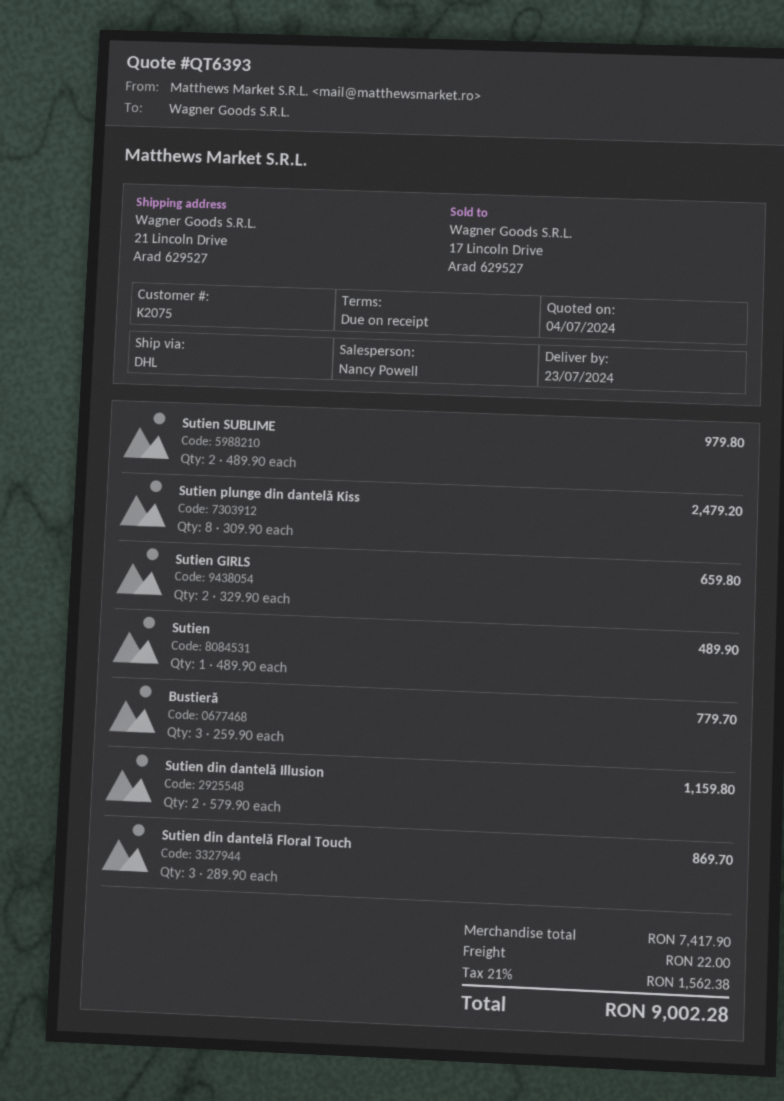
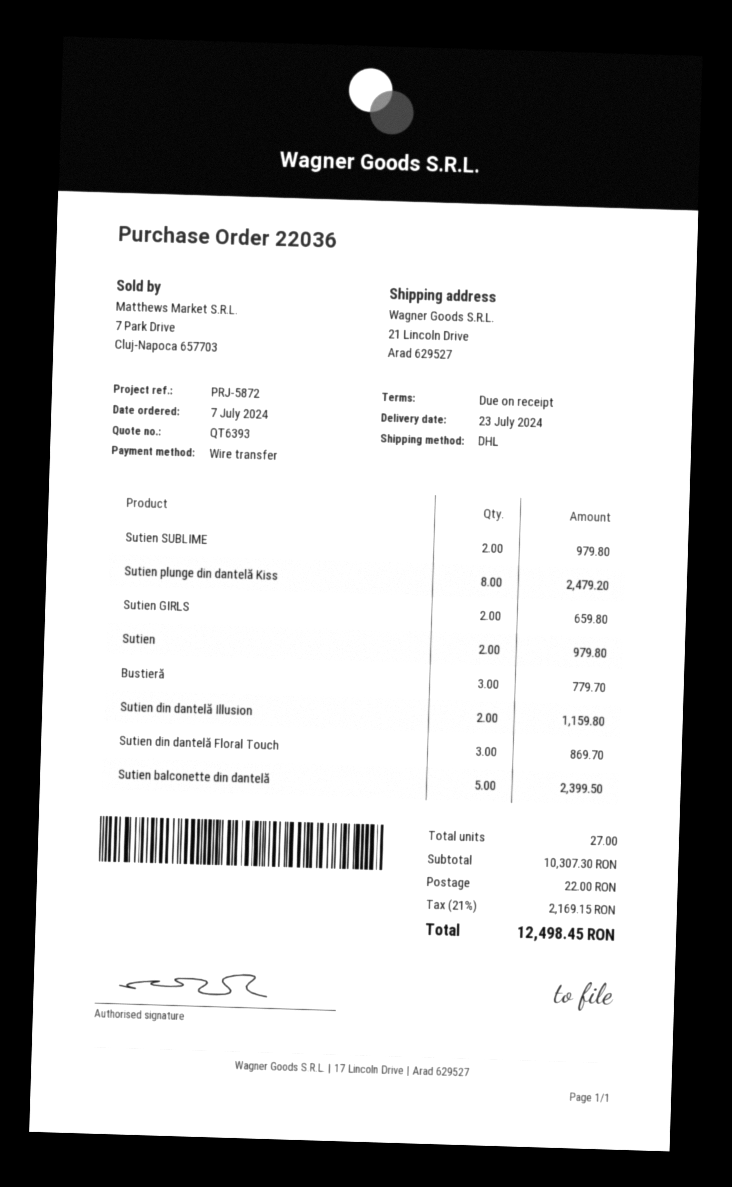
Sutien: 1 for 489.90 -> 2 for 979.80
Sutien balconette din dantelă: none -> 5 for 2399.50
subtotal: 7417.90 -> 10307.30
tax: 21% = 1562.38 -> 21% = 2169.15
total: 9002.28 -> 12498.45

